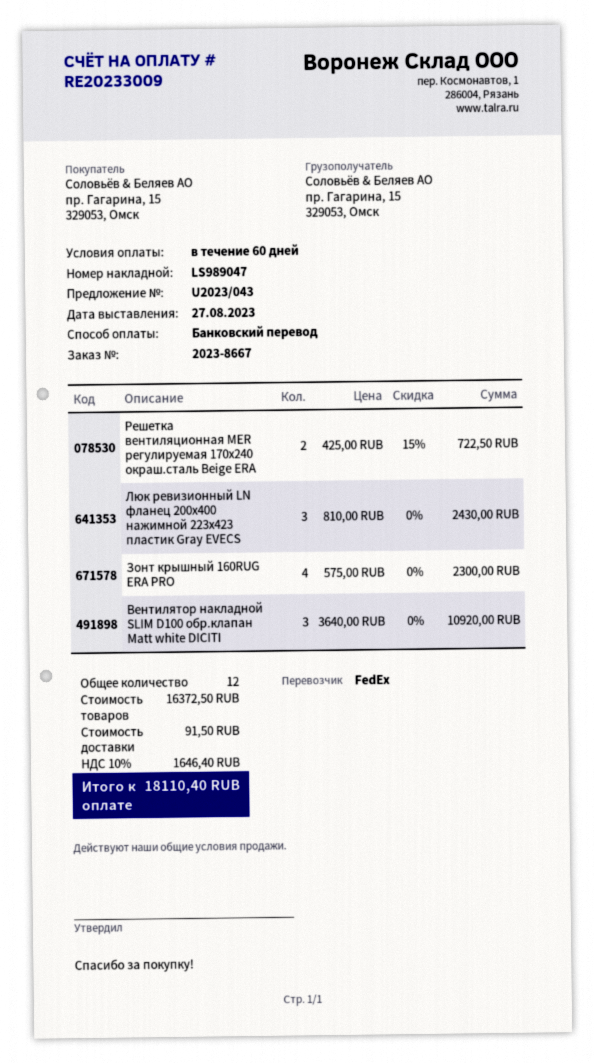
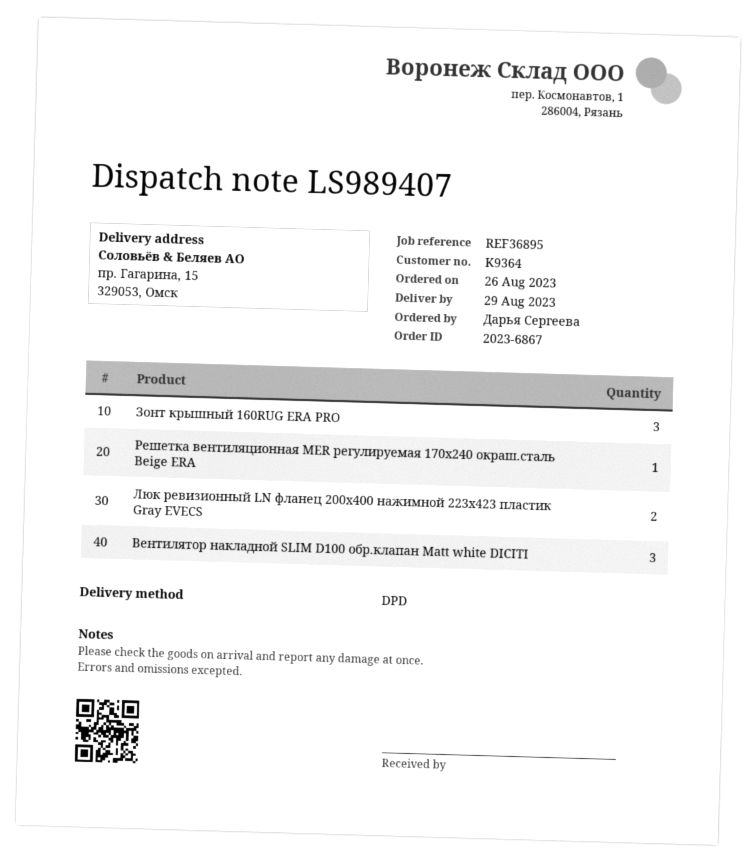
order number: 2023-8667 -> 2023-6867
delivery note number: LS989047 -> LS989407
shipping method: FedEx -> DPD
Решетка вентиляционная MER регулируемая 170х240 окраш.сталь Beige ERA: 2 -> 1
Люк ревизионный LN фланец 200х400 нажимной 223х423 пластик Gray EVECS: 3 -> 2
Зонт крышный 160RUG ERA PRO: 4 -> 3

